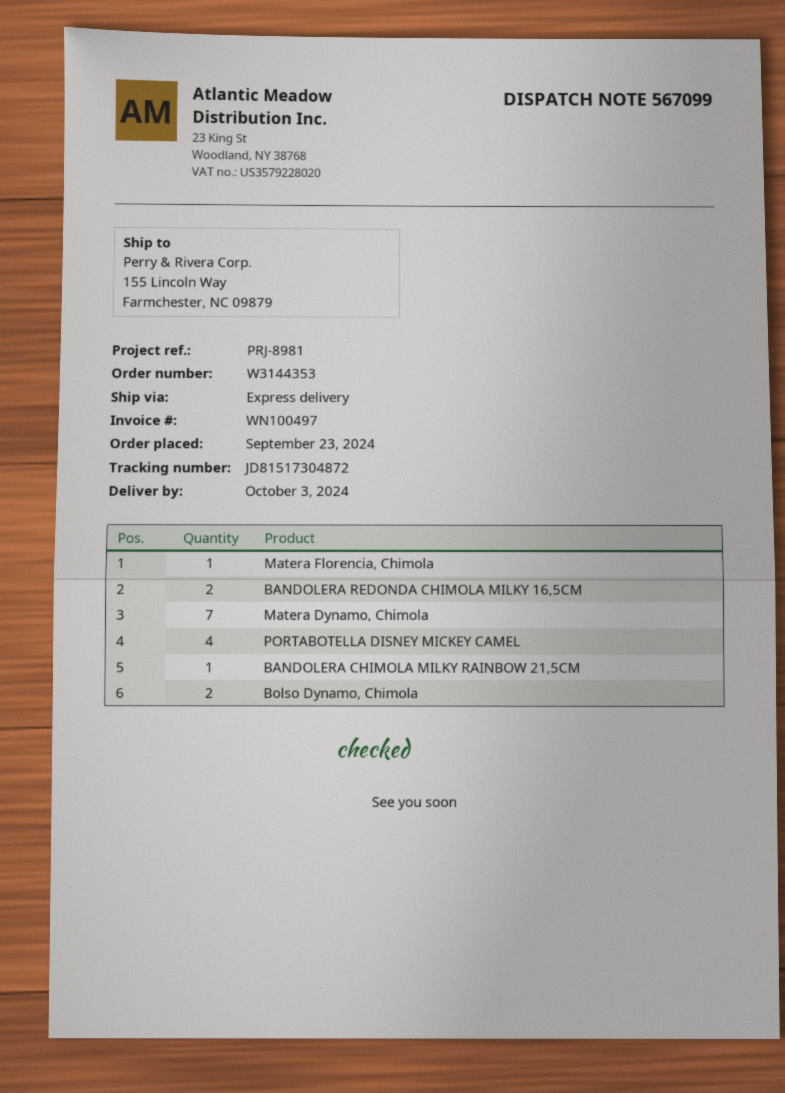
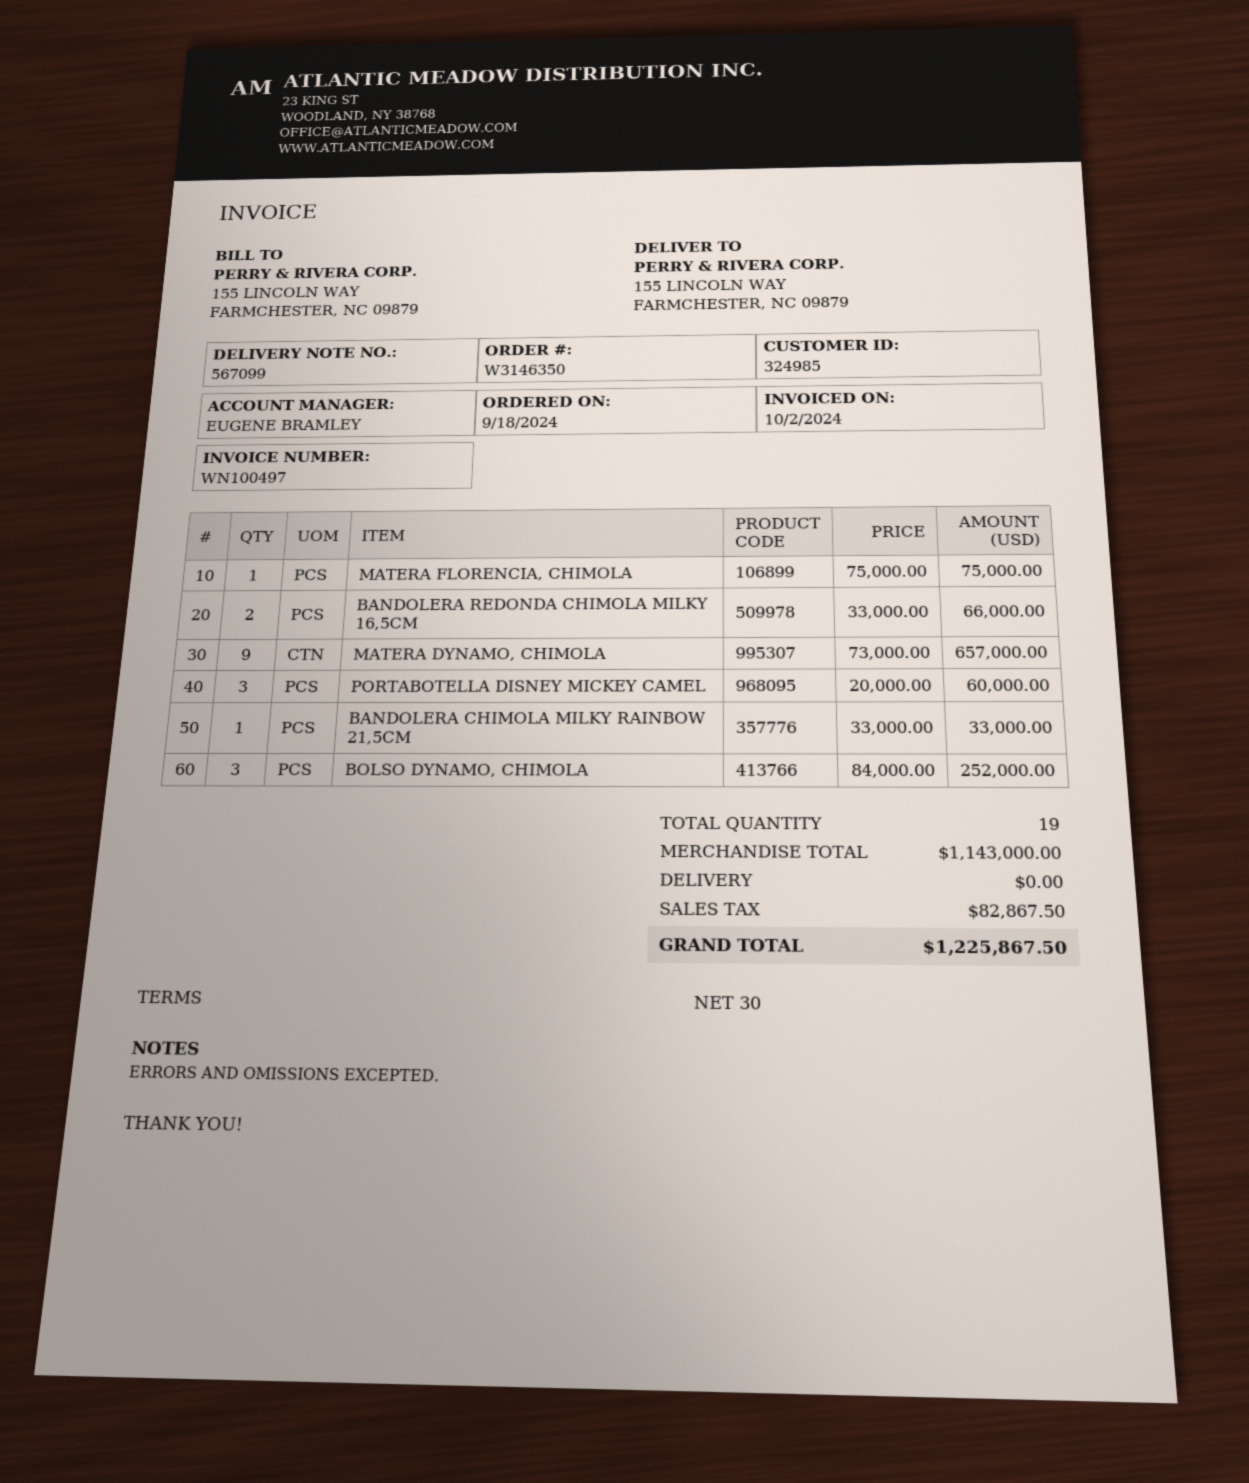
order number: W3144353 -> W3146350
order date: 2024-09-23 -> 2024-09-18
Matera Dynamo, Chimola: 7 -> 9
PORTABOTELLA DISNEY MICKEY CAMEL: 4 -> 3
Bolso Dynamo, Chimola: 2 -> 3

